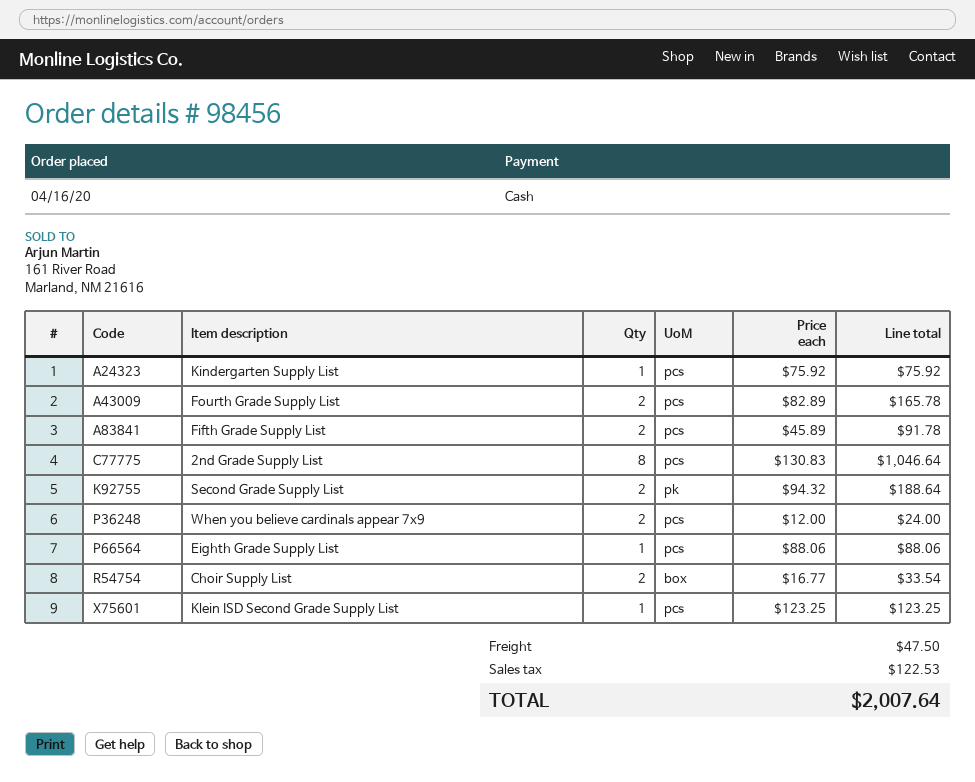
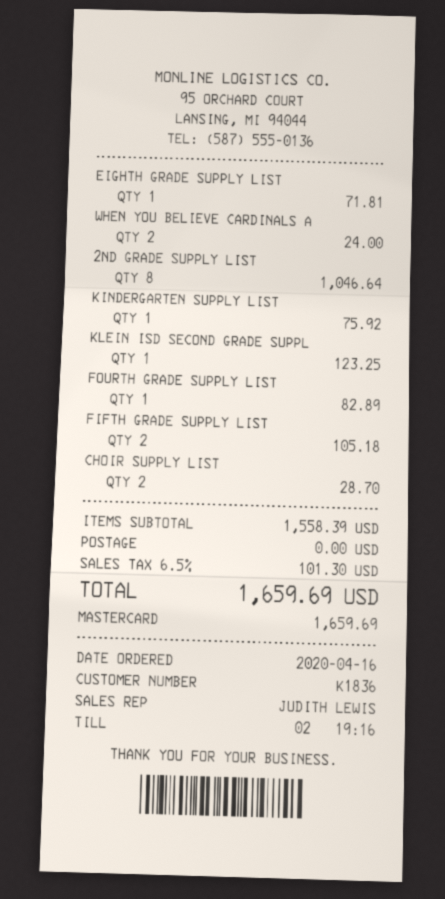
payment method: cash -> Mastercard
Fourth Grade Supply List: 2 for 165.78 -> 1 for 82.89
Fifth Grade Supply List: 2 for 91.78 -> 2 for 105.18
Second Grade Supply List: 2 for 188.64 -> none
Eighth Grade Supply List: 1 for 88.06 -> 1 for 71.81
Choir Supply List: 2 for 33.54 -> 2 for 28.70
shipping: 47.50 -> 0.00
tax: 122.53 -> 101.30
total: 2007.64 -> 1659.69

